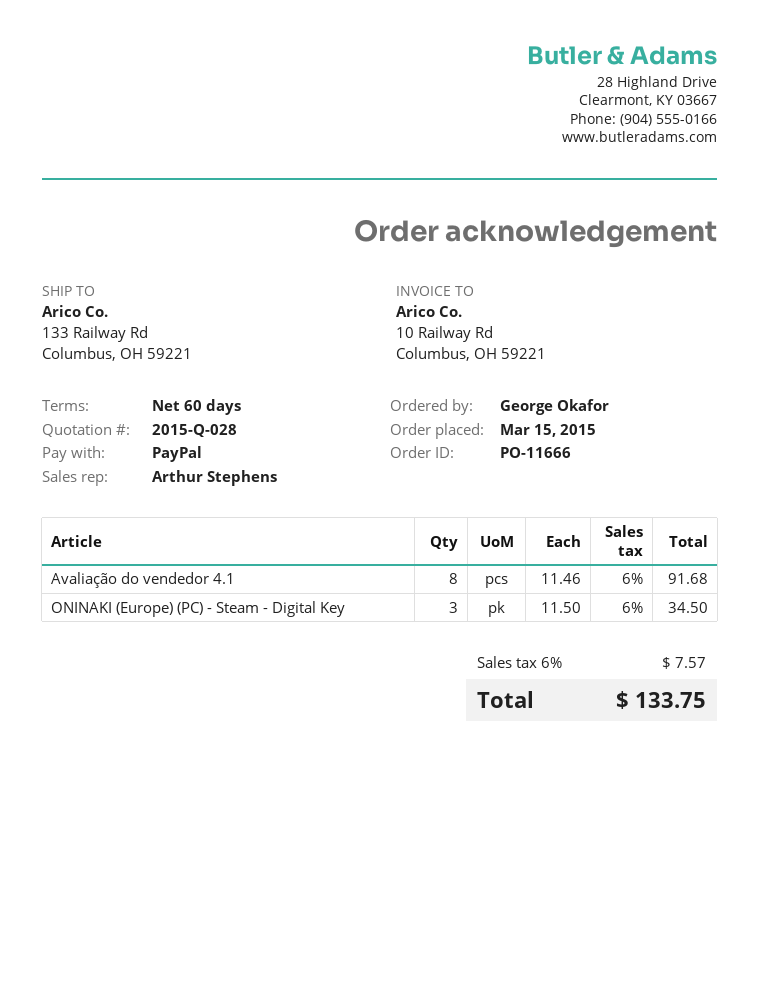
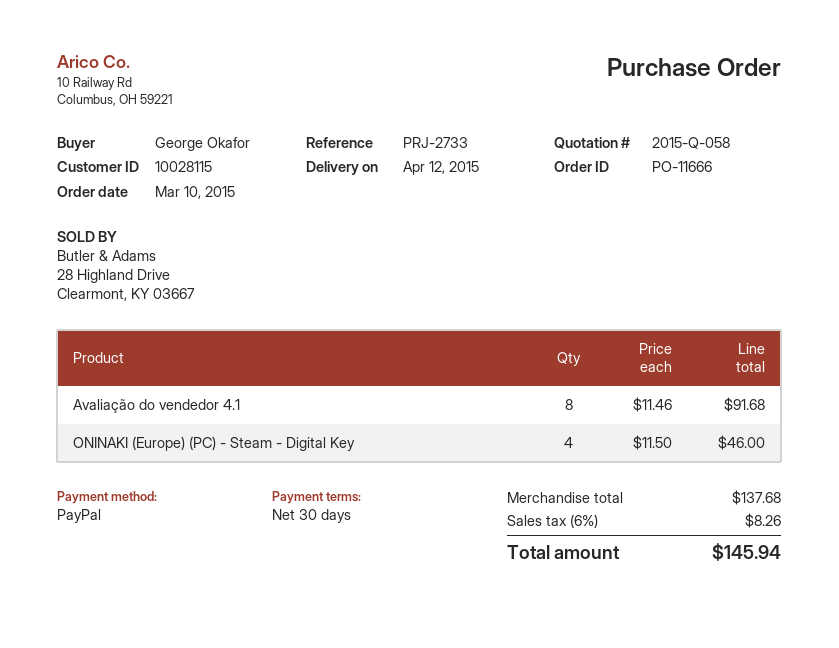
quote number: 2015-Q-028 -> 2015-Q-058
order date: 2015-03-15 -> 2015-03-10
payment terms: 60 days -> 30 days
ONINAKI (Europe) (PC) - Steam - Digital Key: 3 x 11.50 = 34.50 -> 4 x 11.50 = 46.00
tax: 6% = 7.57 -> 6% = 8.26
total: 133.75 -> 145.94

